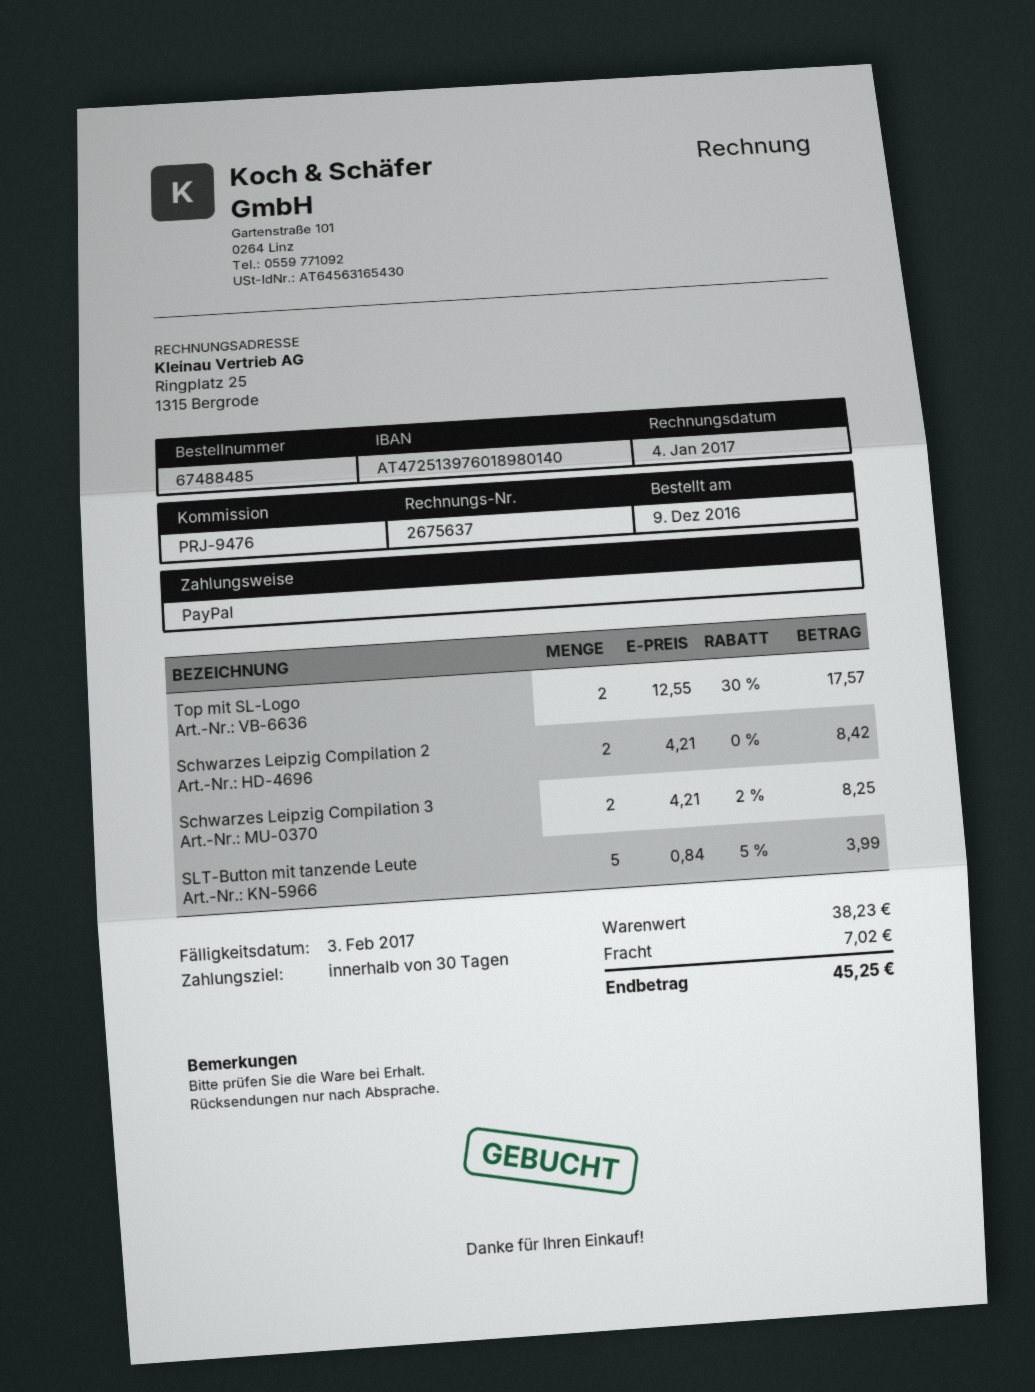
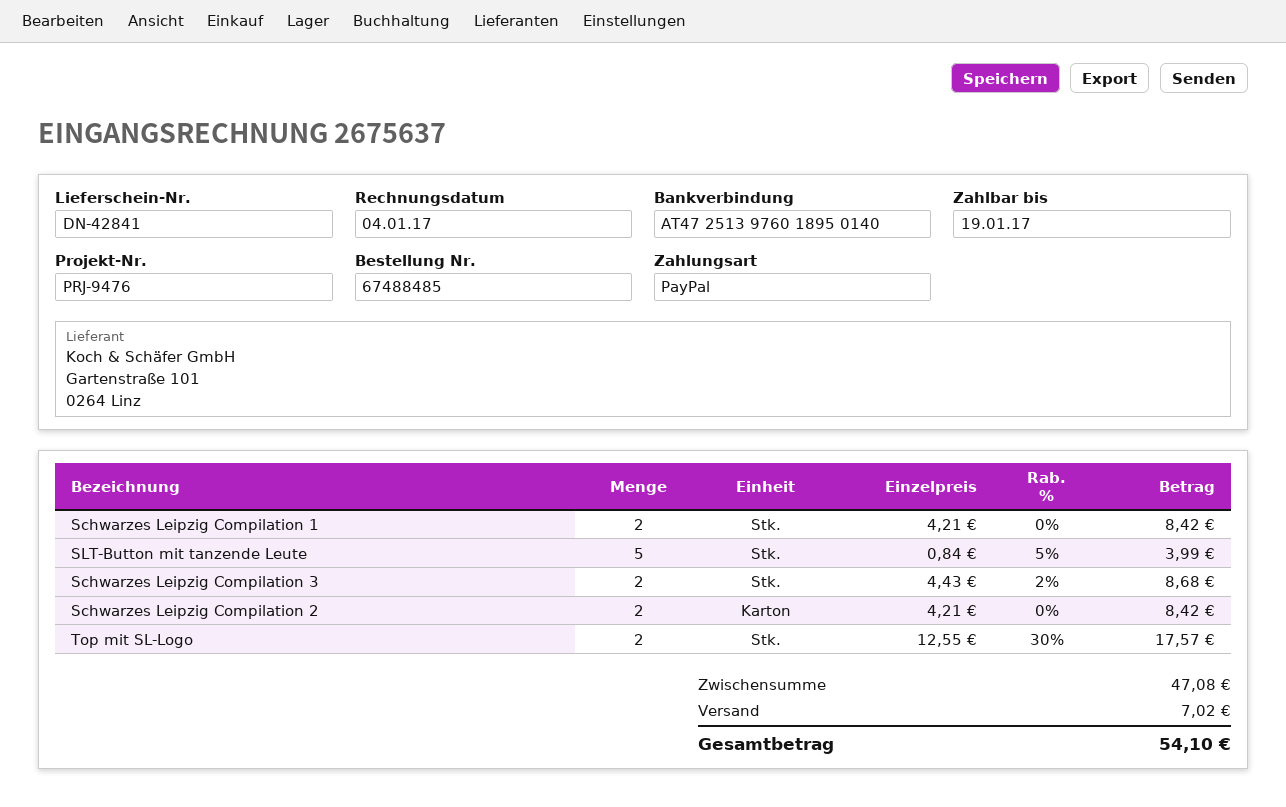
due date: 2017-02-03 -> 2017-01-19
bank account: AT472513976018980140 -> AT472513976018950140
Schwarzes Leipzig Compilation 3: 2 x 4.21 - 2% = 8.25 -> 2 x 4.43 - 2% = 8.68
Schwarzes Leipzig Compilation 1: none -> 2 x 4.21 = 8.42
subtotal: 38.23 -> 47.08
total: 45.25 -> 54.10

